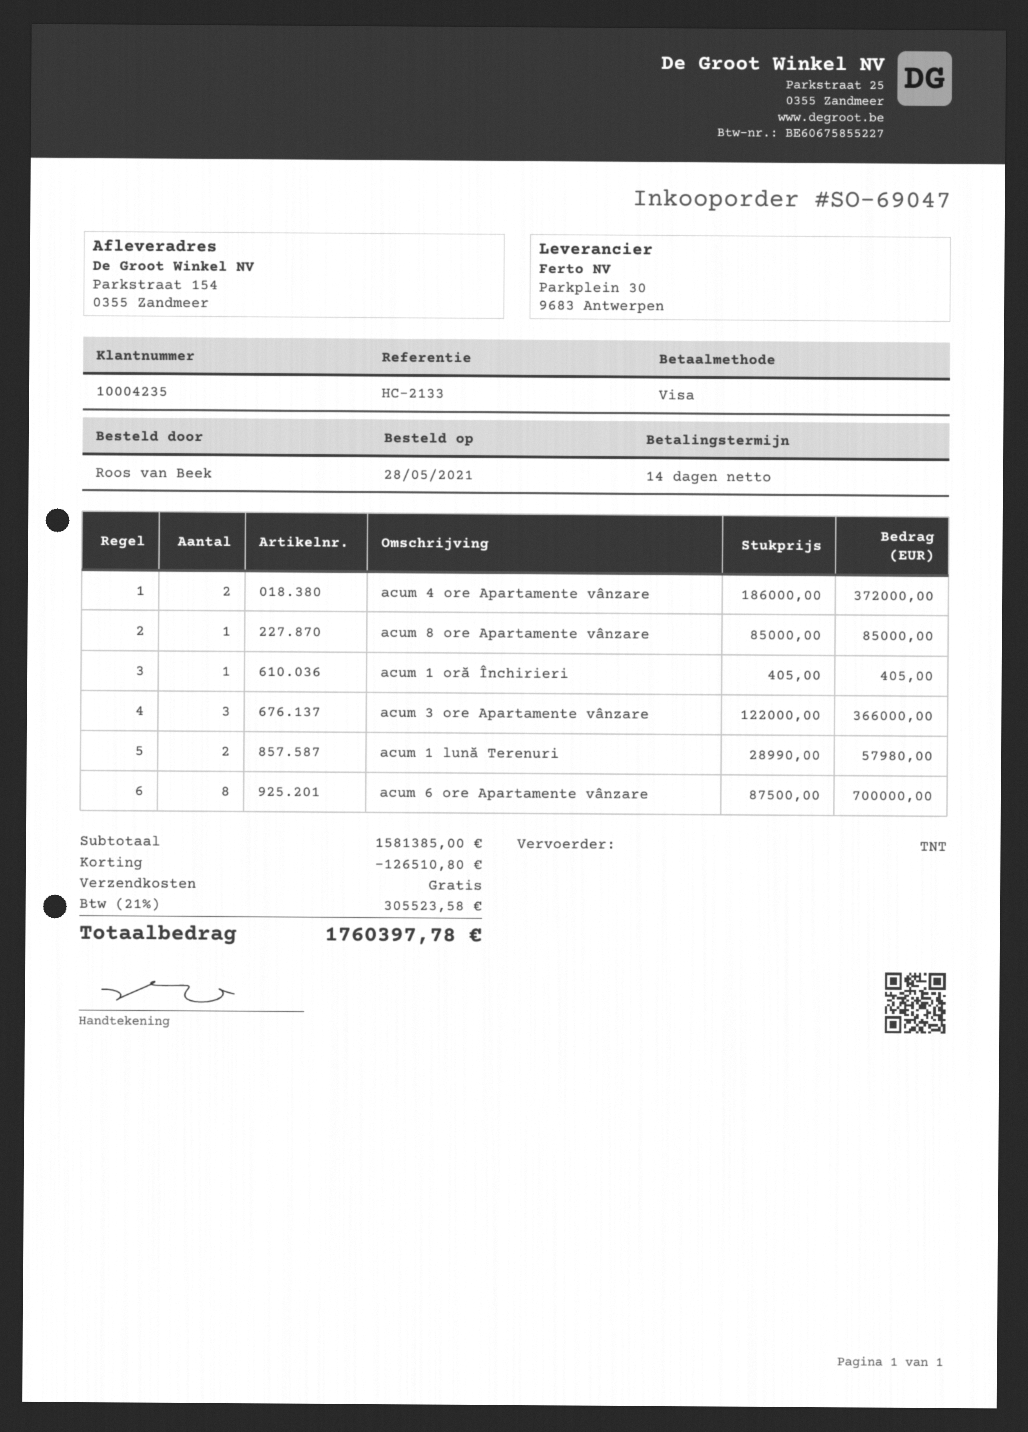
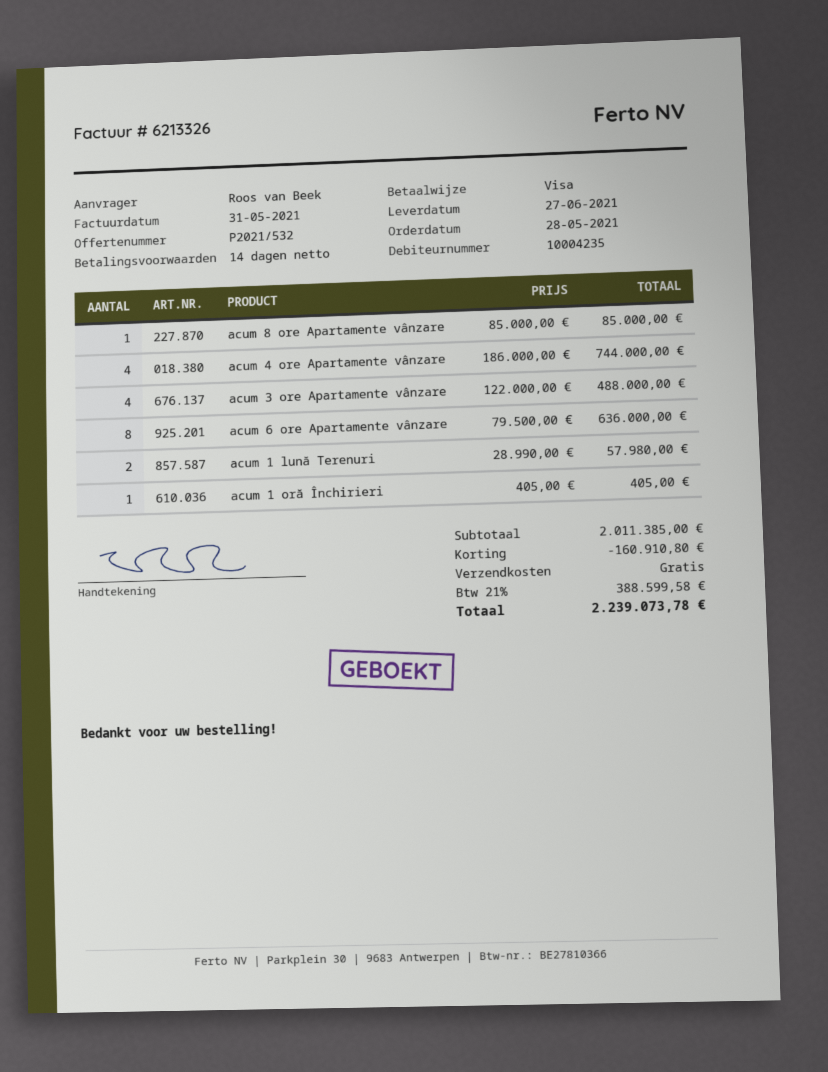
acum 4 ore Apartamente vânzare: 2 x 186000.00 = 372000.00 -> 4 x 186000.00 = 744000.00
acum 3 ore Apartamente vânzare: 3 x 122000.00 = 366000.00 -> 4 x 122000.00 = 488000.00
acum 6 ore Apartamente vânzare: 8 x 87500.00 = 700000.00 -> 8 x 79500.00 = 636000.00
subtotal: 1581385.00 -> 2011385.00
discount: 126510.80 -> 160910.80
tax: 21% = 305523.58 -> 21% = 388599.58
total: 1760397.78 -> 2239073.78

